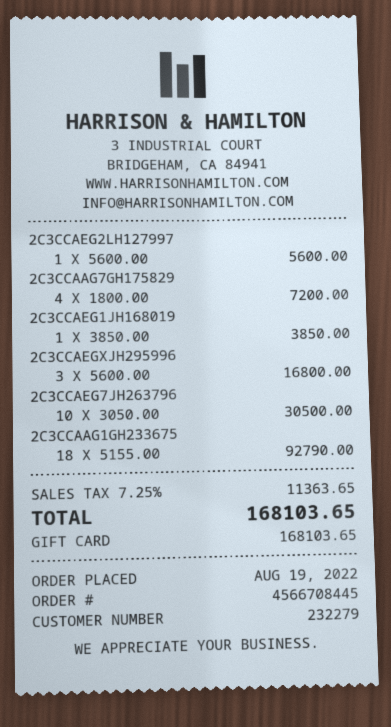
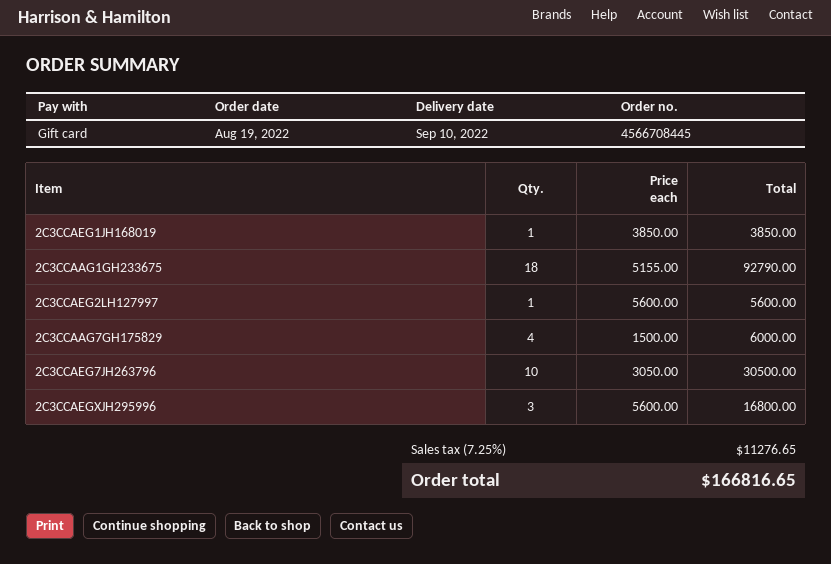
2C3CCAAG7GH175829: 4 x 1800.00 = 7200.00 -> 4 x 1500.00 = 6000.00
tax: 7.25% = 11363.65 -> 7.25% = 11276.65
total: 168103.65 -> 166816.65

